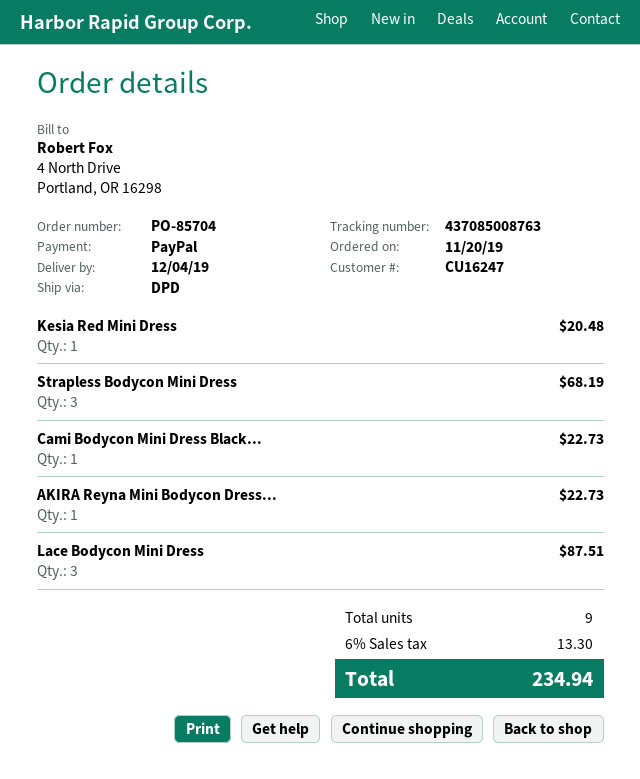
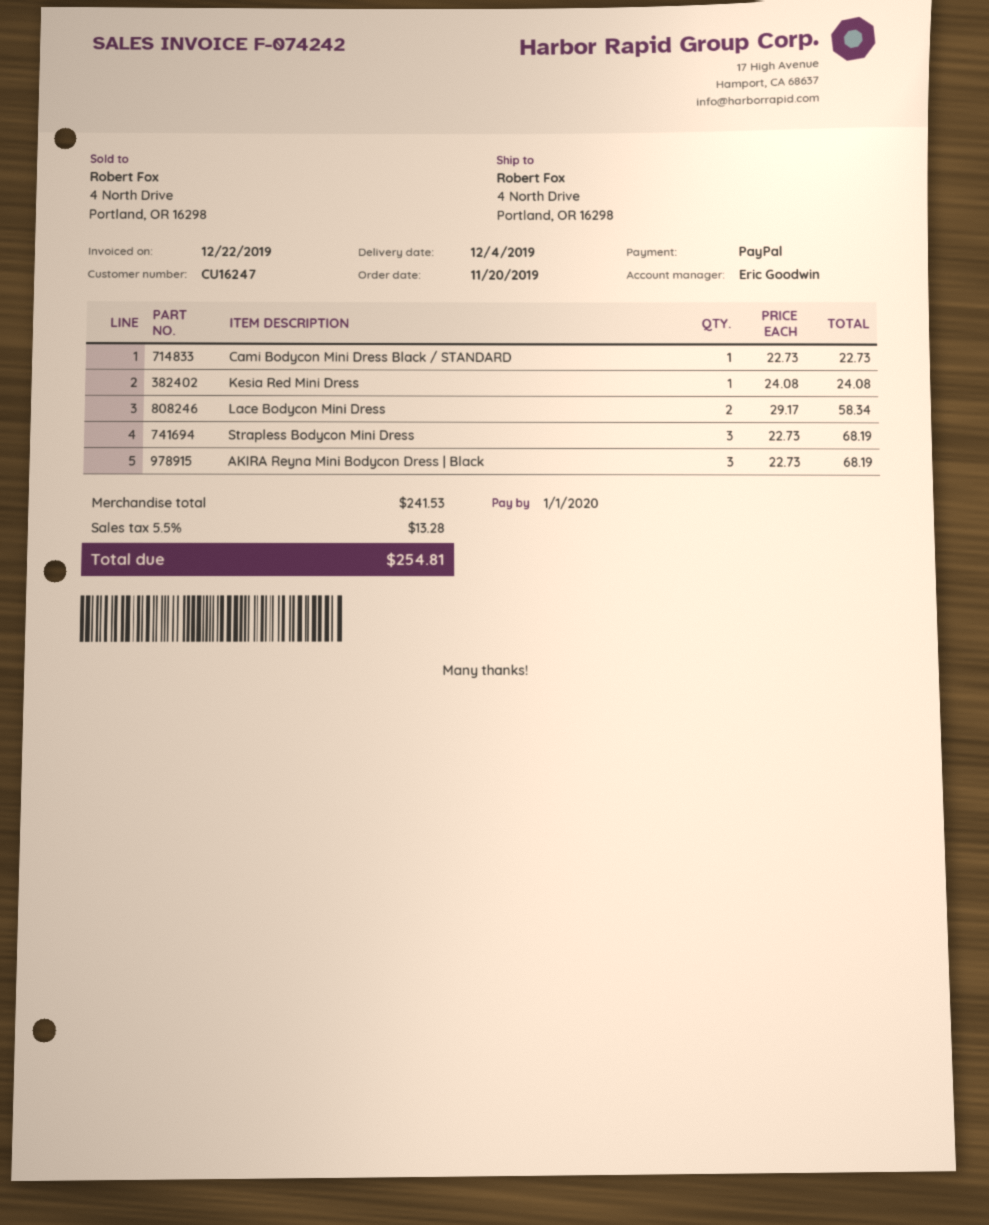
Kesia Red Mini Dress: 1 for 20.48 -> 1 for 24.08
AKIRA Reyna Mini Bodycon Dress...: 1 for 22.73 -> 3 for 68.19
Lace Bodycon Mini Dress: 3 for 87.51 -> 2 for 58.34
tax: 6% = 13.30 -> 5.5% = 13.28
total: 234.94 -> 254.81

